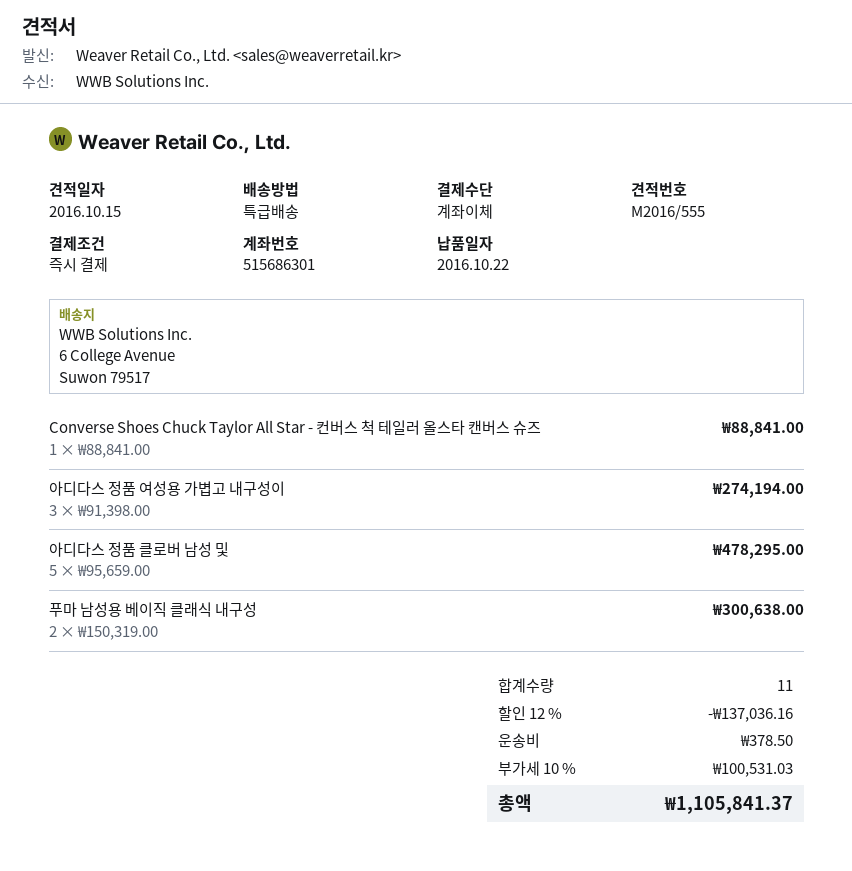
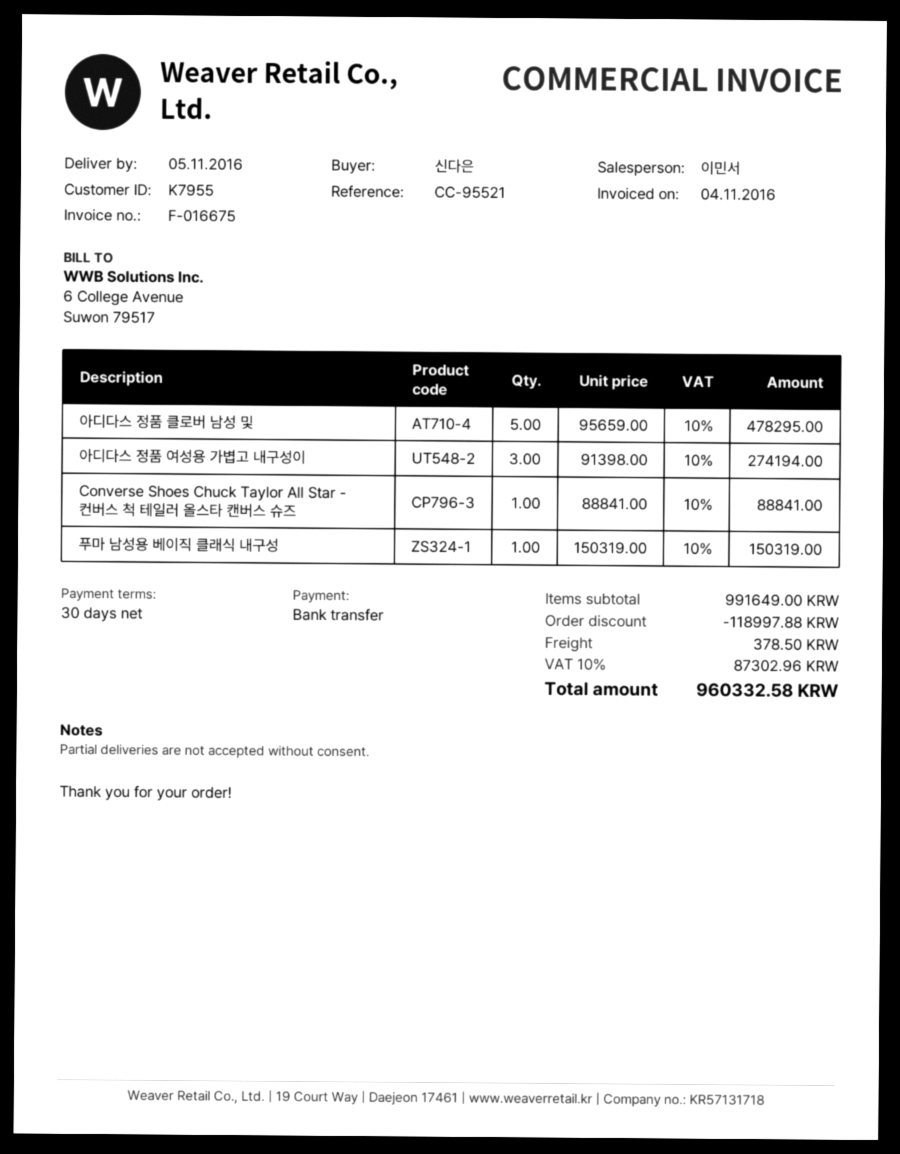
delivery date: 2016-10-22 -> 2016-11-05
payment terms: on receipt -> 30 days
푸마 남성용 베이직 클래식 내구성: 2 x 150319.00 = 300638.00 -> 1 x 150319.00 = 150319.00
discount: 137036.16 -> 118997.88
tax: 10% = 100531.03 -> 10% = 87302.96
total: 1105841.37 -> 960332.58

